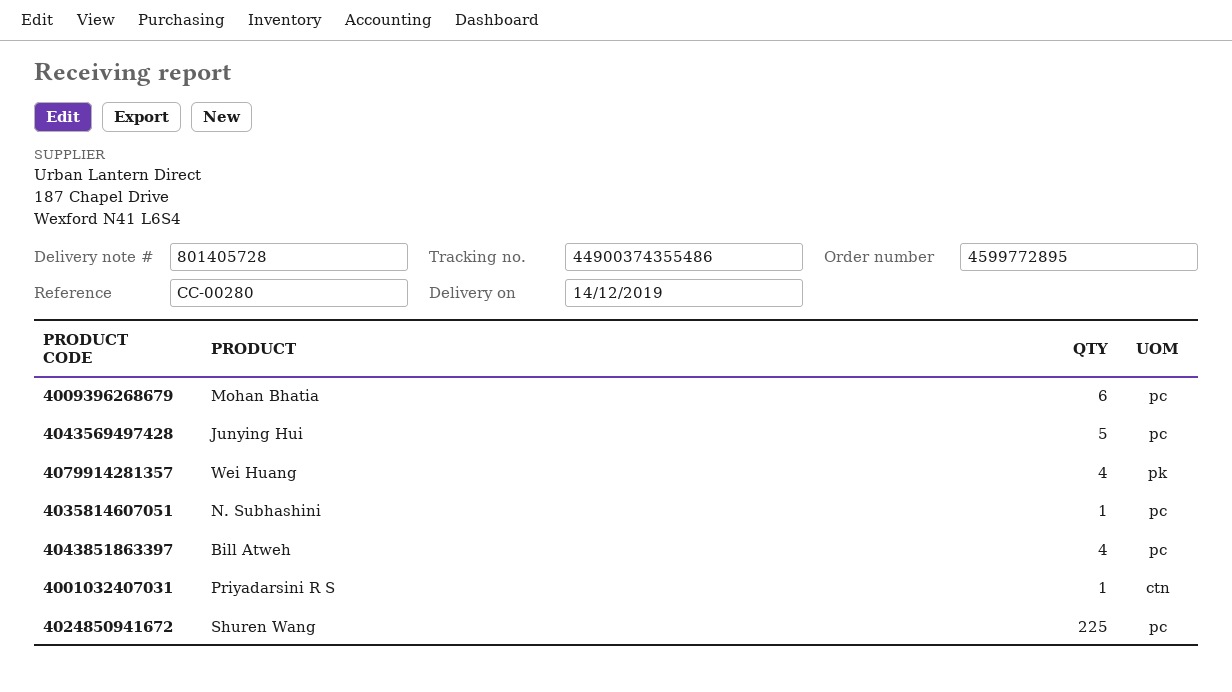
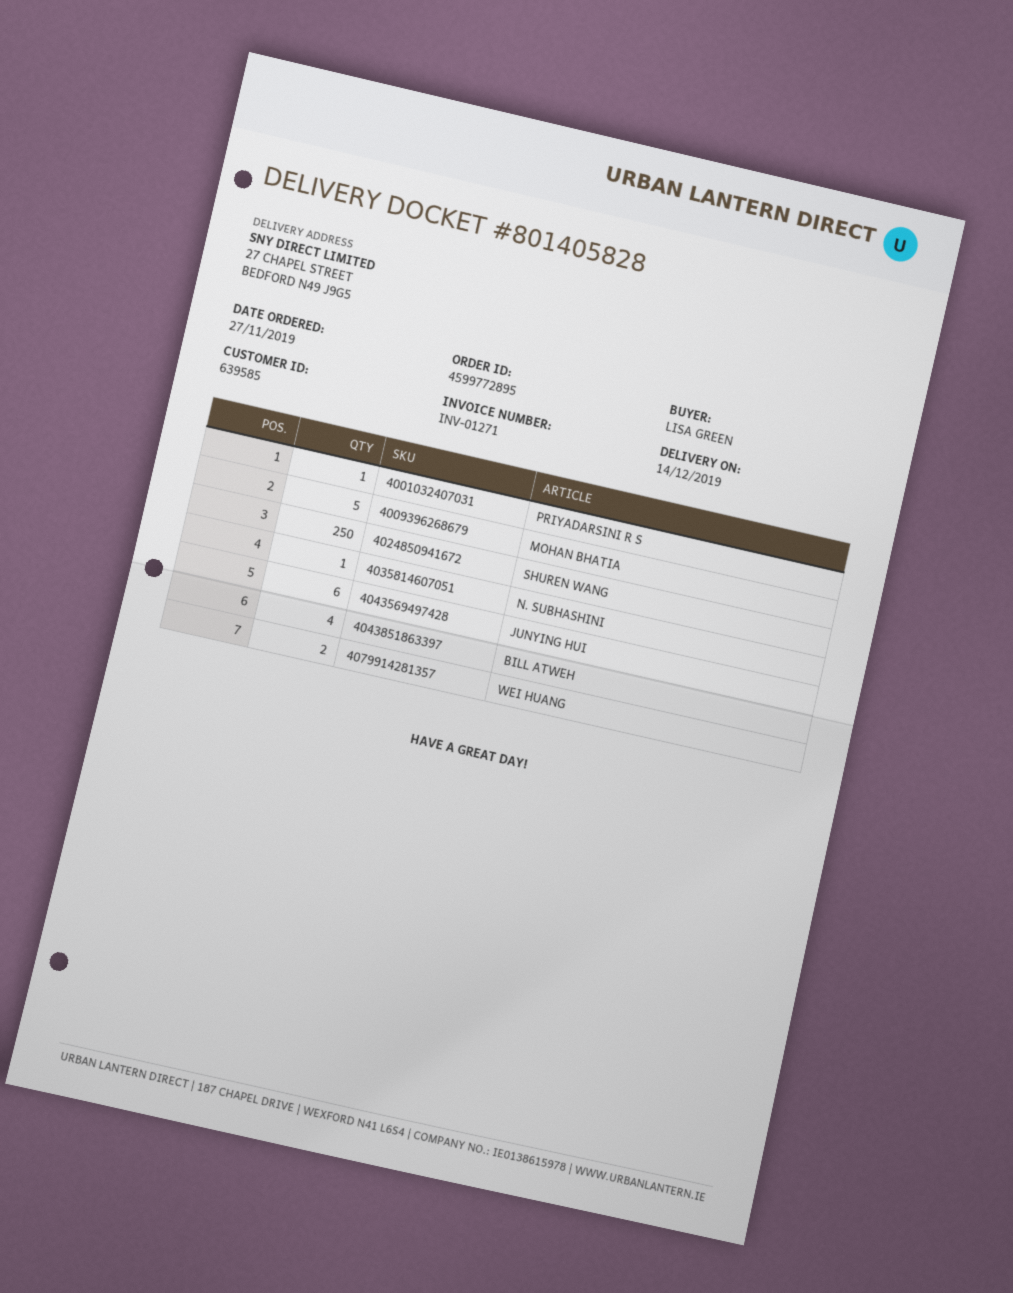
delivery note number: 801405728 -> 801405828
Mohan Bhatia: 6 -> 5
Junying Hui: 5 -> 6
Wei Huang: 4 -> 2
Shuren Wang: 225 -> 250

